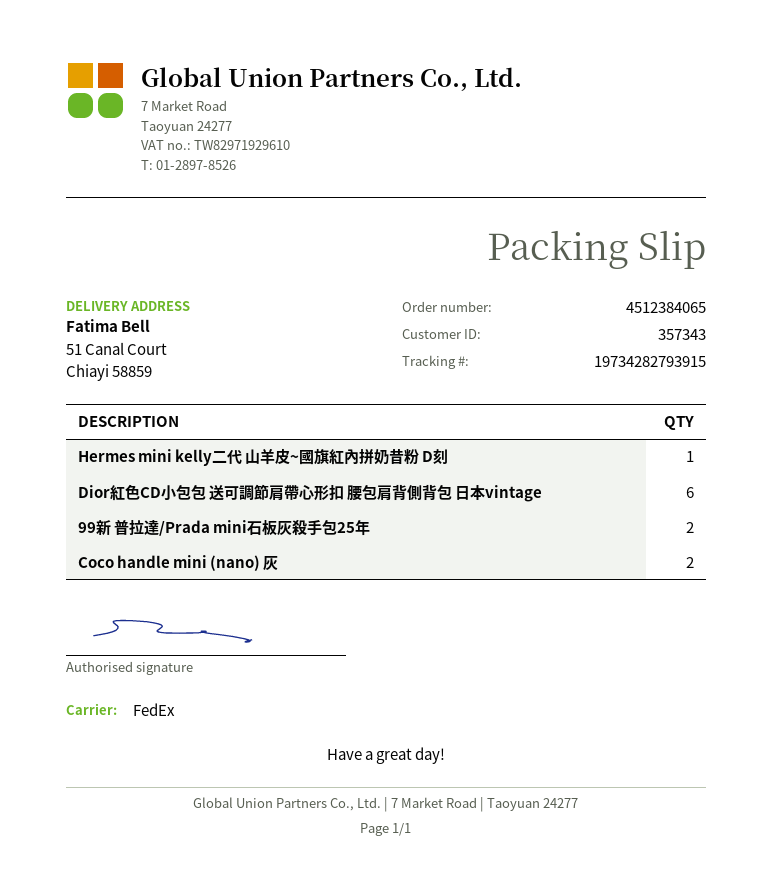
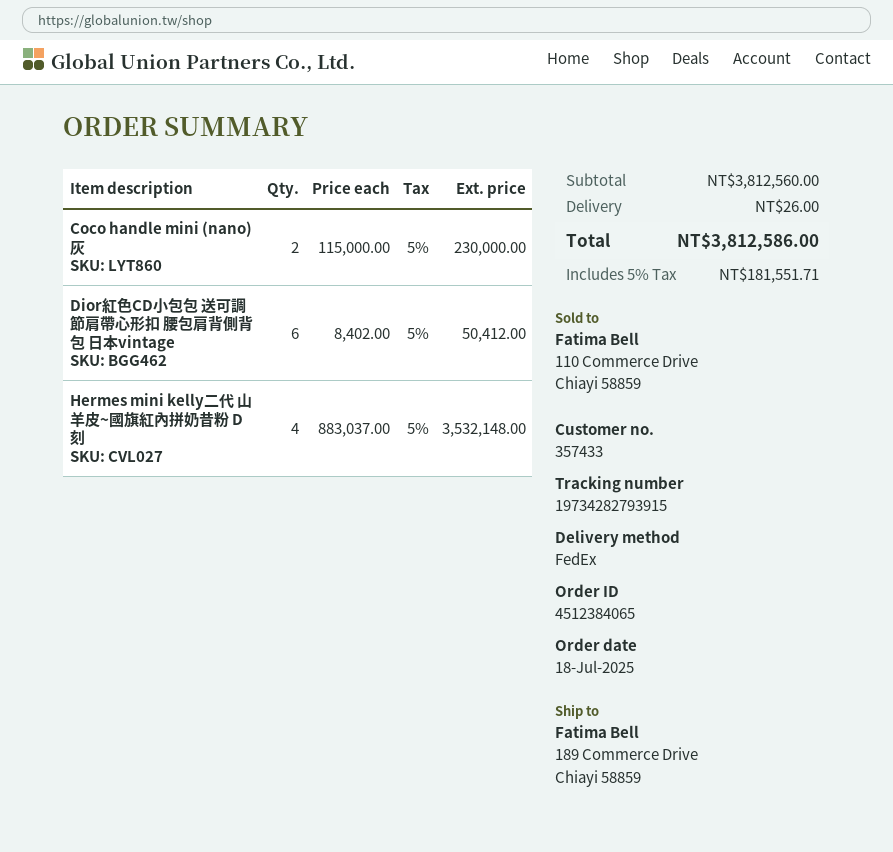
customer number: 357343 -> 357433
ship to: 51 Canal Court, Chiayi 58859 -> 189 Commerce Drive, Chiayi 58859
Hermes mini kelly二代 山羊皮~國旗紅內拼奶昔粉 D刻: 1 -> 4
99新 普拉達/Prada mini石板灰殺手包25年: 2 -> none

